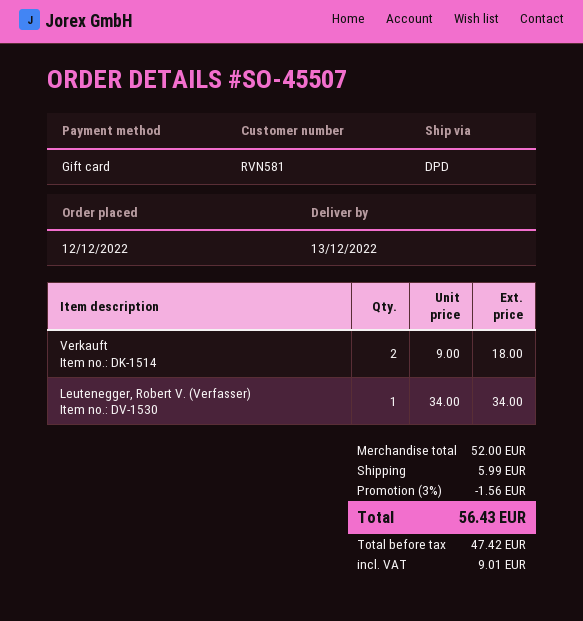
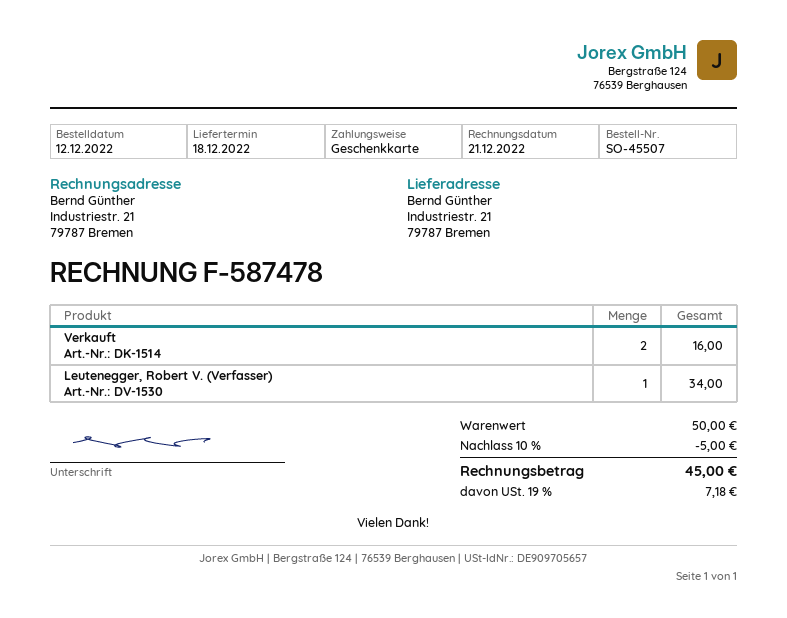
delivery date: 2022-12-13 -> 2022-12-18
Verkauft: 2 for 18.00 -> 2 for 16.00
subtotal: 52.00 -> 50.00
discount: 3% = 1.56 -> 10% = 5.00
shipping: 5.99 -> none
tax: 9.01 -> 7.18
total: 56.43 -> 45.00

